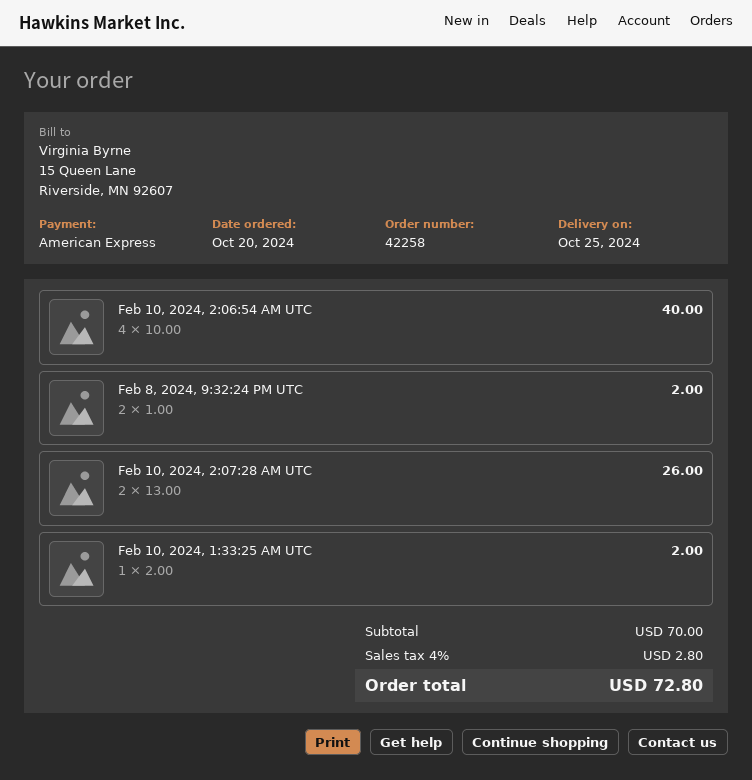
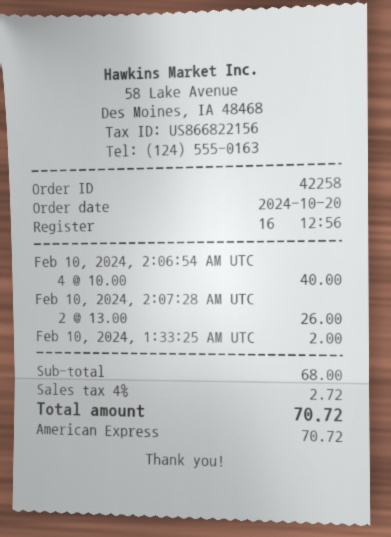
Feb 8, 2024, 9:32:24 PM UTC: 2 x 1.00 = 2.00 -> none
subtotal: 70.00 -> 68.00
tax: 4% = 2.80 -> 4% = 2.72
total: 72.80 -> 70.72

